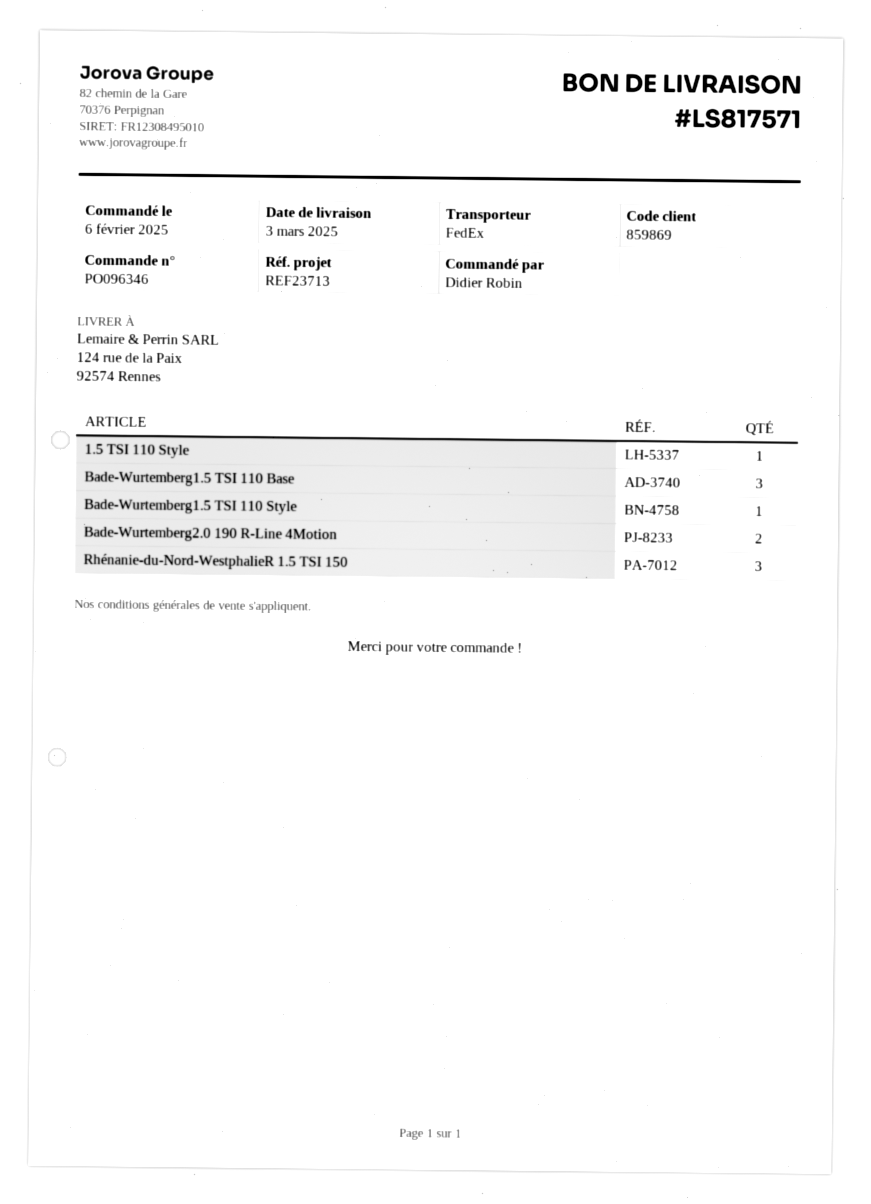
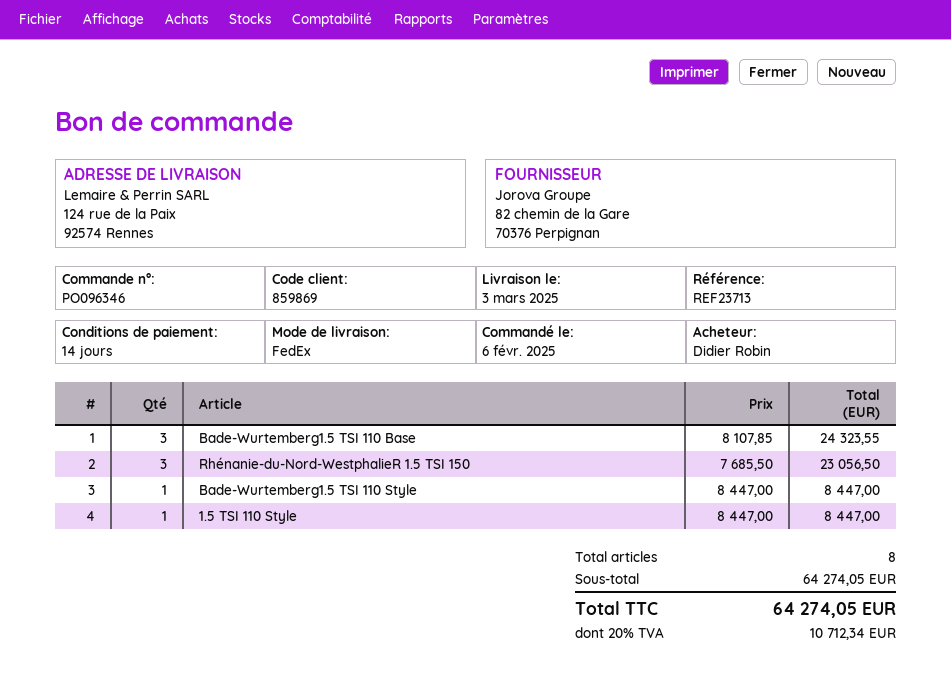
Bade-Wurtemberg2.0 190 R-Line 4Motion: 2 -> none

